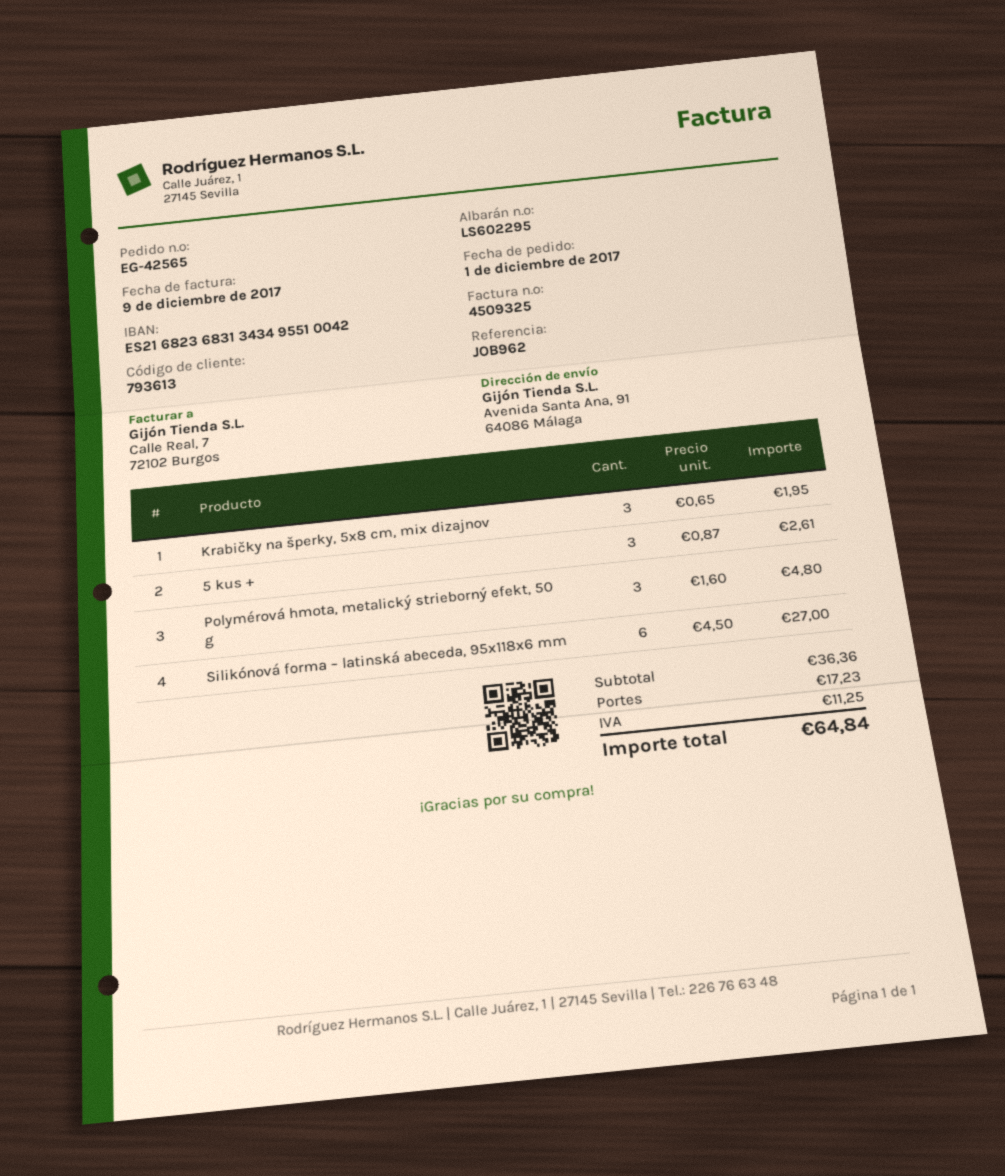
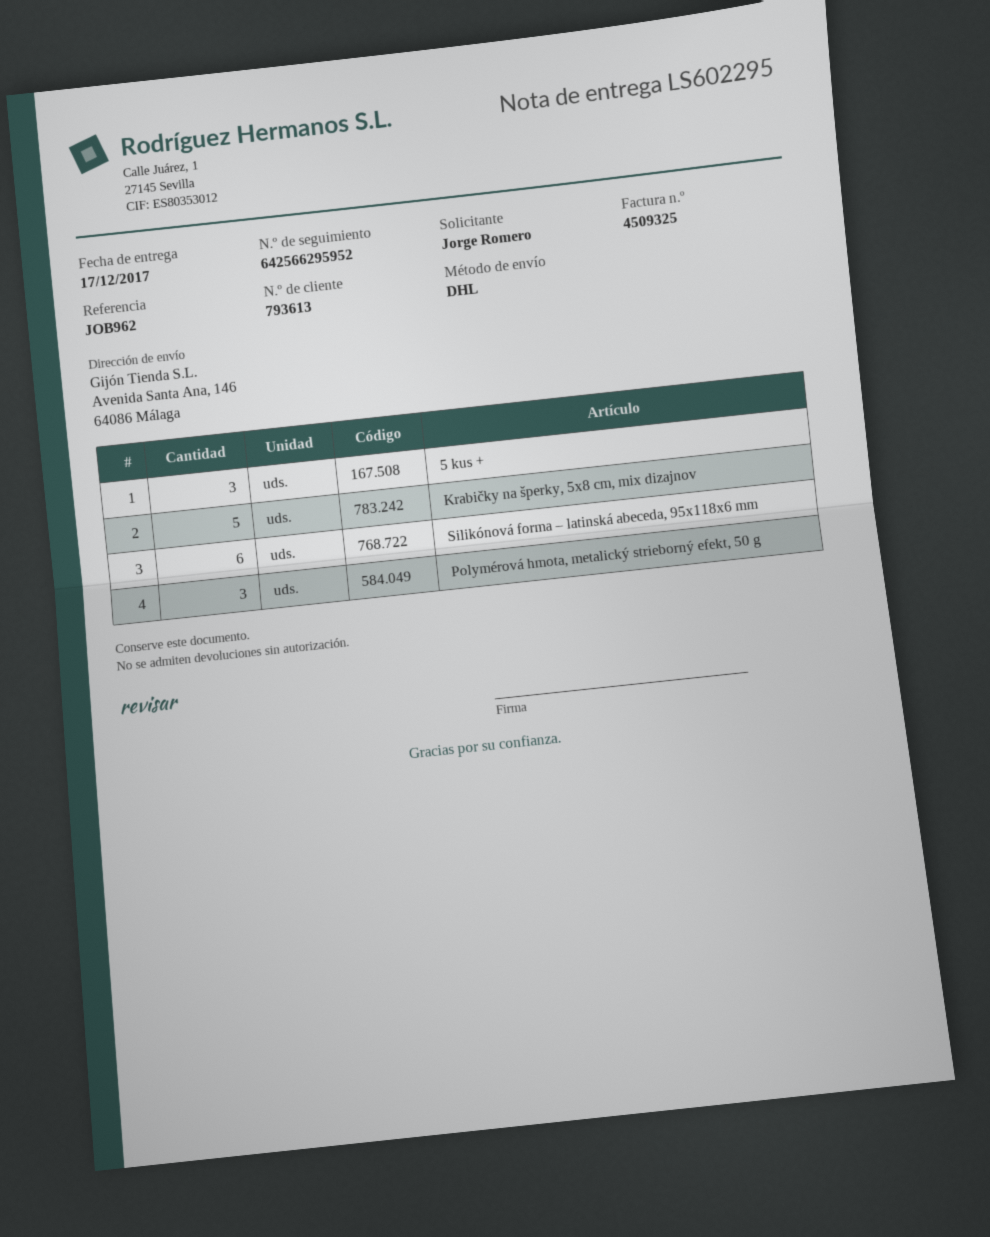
ship to: Avenida Santa Ana, 91, 64086 Málaga -> Avenida Santa Ana, 146, 64086 Málaga
Krabičky na šperky, 5x8 cm, mix dizajnov: 3 -> 5

